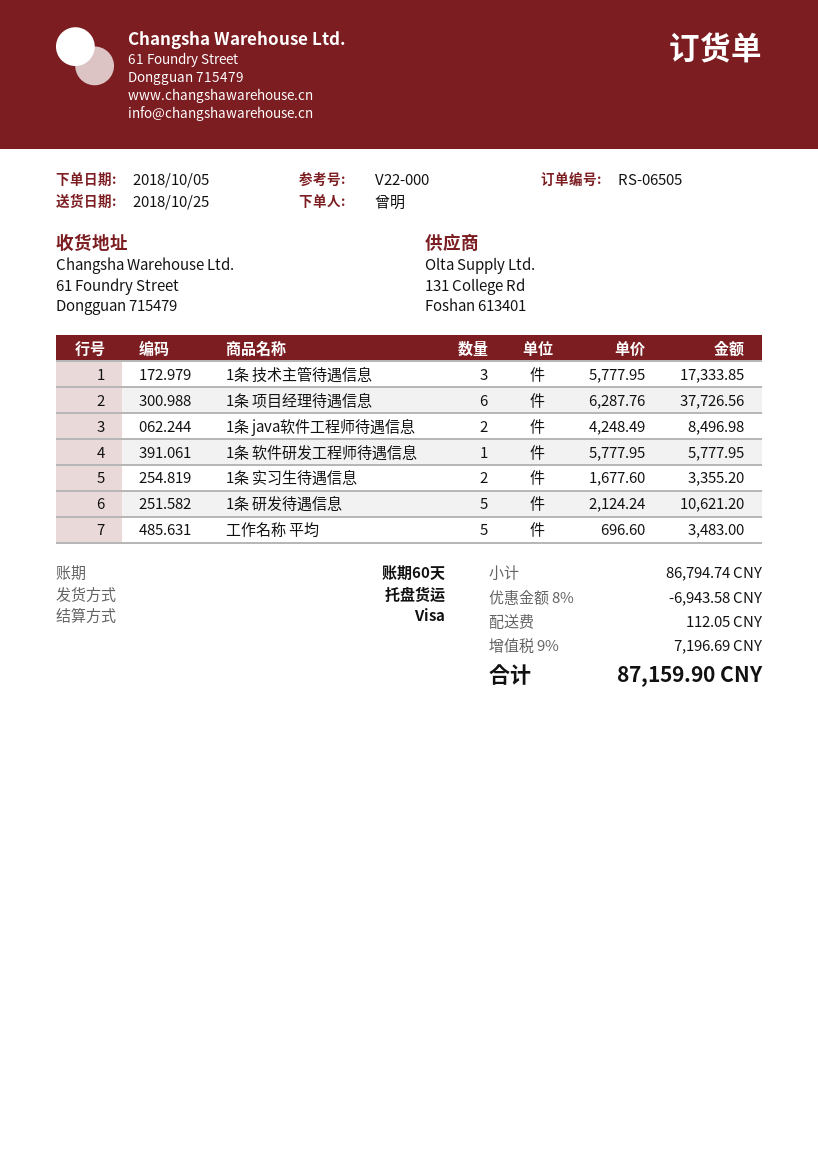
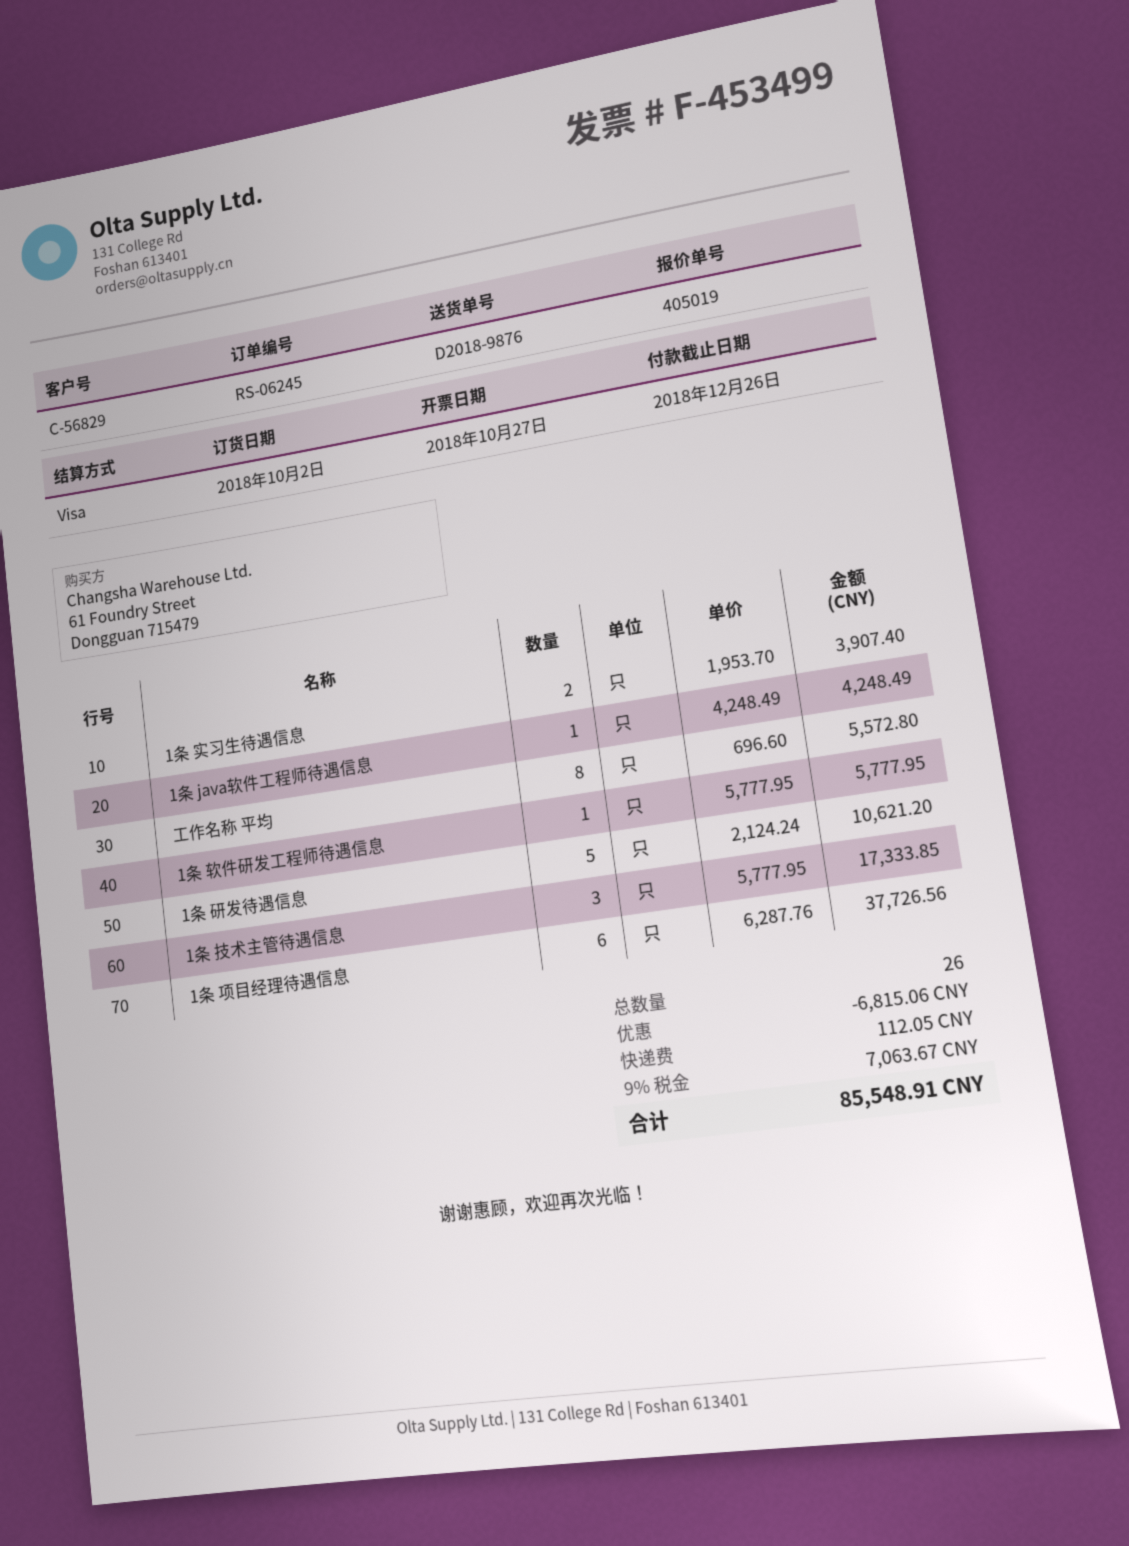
order number: RS-06505 -> RS-06245
order date: 2018-10-05 -> 2018-10-02
1条 java软件工程师待遇信息: 2 x 4248.49 = 8496.98 -> 1 x 4248.49 = 4248.49
1条 实习生待遇信息: 2 x 1677.60 = 3355.20 -> 2 x 1953.70 = 3907.40
工作名称 平均: 5 x 696.60 = 3483.00 -> 8 x 696.60 = 5572.80
discount: 6943.58 -> 6815.06
tax: 9% = 7196.69 -> 9% = 7063.67
total: 87159.90 -> 85548.91

